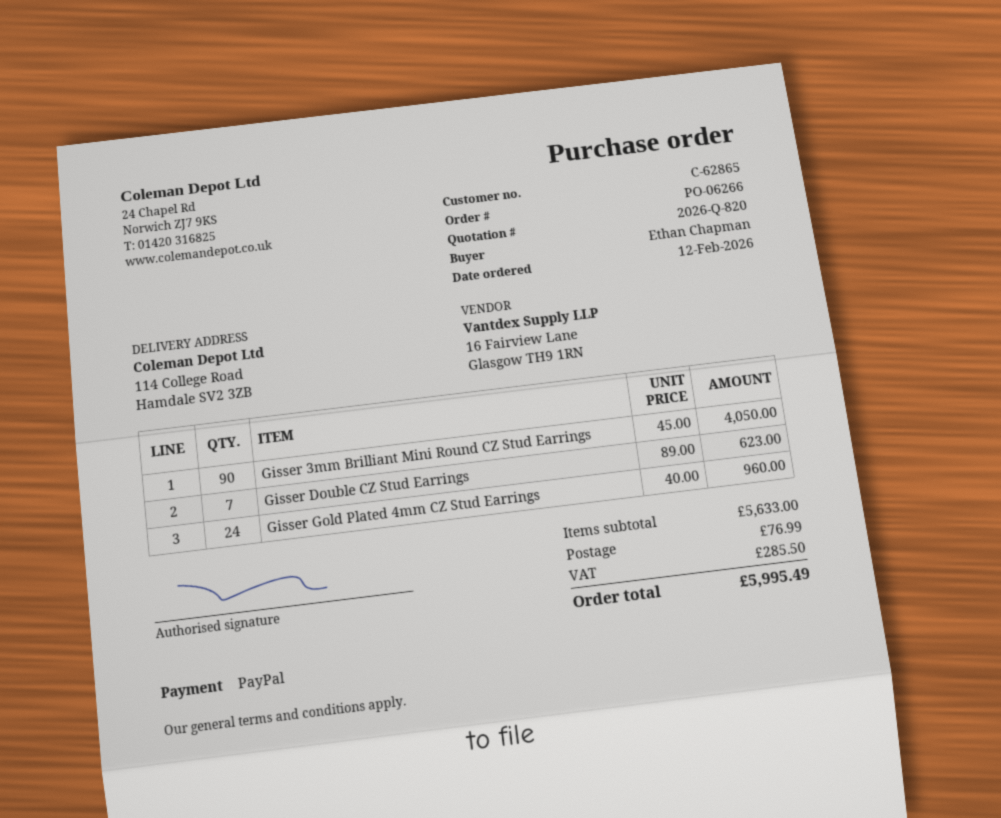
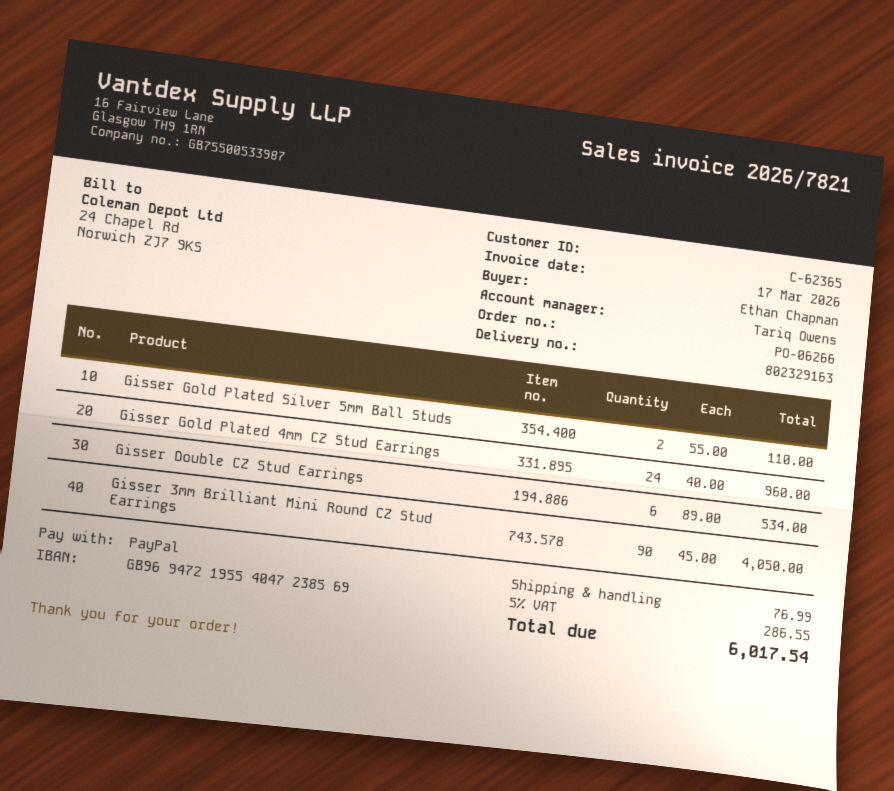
customer number: C-62865 -> C-62365
Gisser Double CZ Stud Earrings: 7 x 89.00 = 623.00 -> 6 x 89.00 = 534.00
Gisser Gold Plated Silver 5mm Ball Studs: none -> 2 x 55.00 = 110.00
tax: 285.50 -> 286.55
total: 5995.49 -> 6017.54

